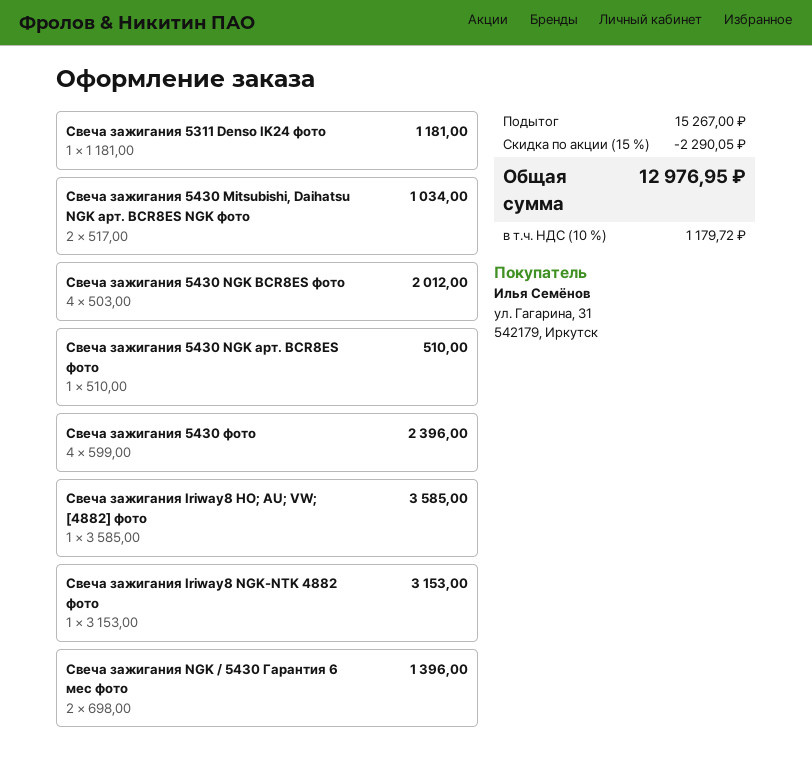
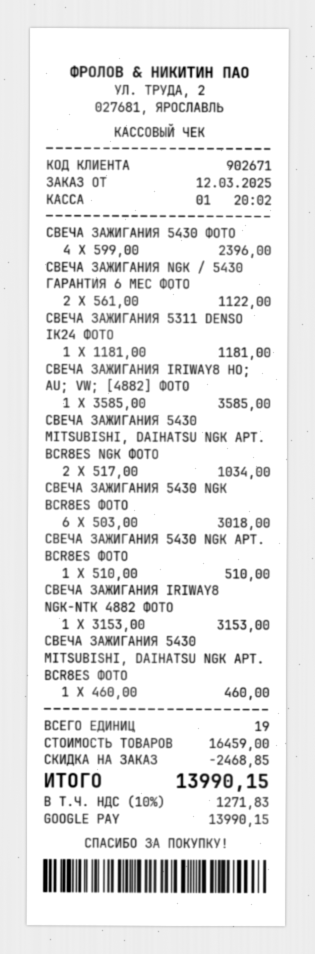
Свеча зажигания 5430 NGK BCR8ES фото: 4 x 503.00 = 2012.00 -> 6 x 503.00 = 3018.00
Свеча зажигания NGK / 5430 Гарантия 6 мес фото: 2 x 698.00 = 1396.00 -> 2 x 561.00 = 1122.00
СВЕЧА ЗАЖИГАНИЯ 5430 MITSUBISHI, DAIHATSU NGK АРТ. BCR8ES ФОТО: none -> 1 x 460.00 = 460.00
subtotal: 15267.00 -> 16459.00
discount: 2290.05 -> 2468.85
tax: 10% = 1179.72 -> 10% = 1271.83
total: 12976.95 -> 13990.15

